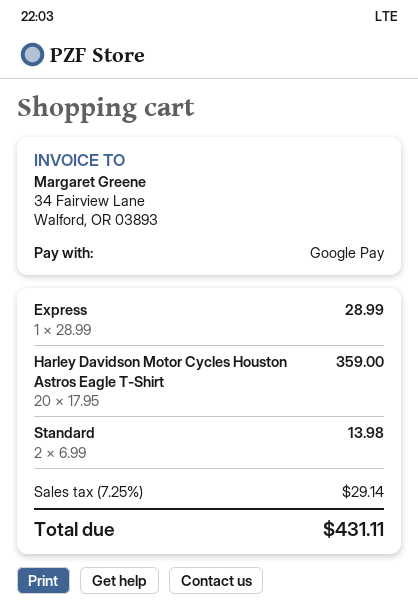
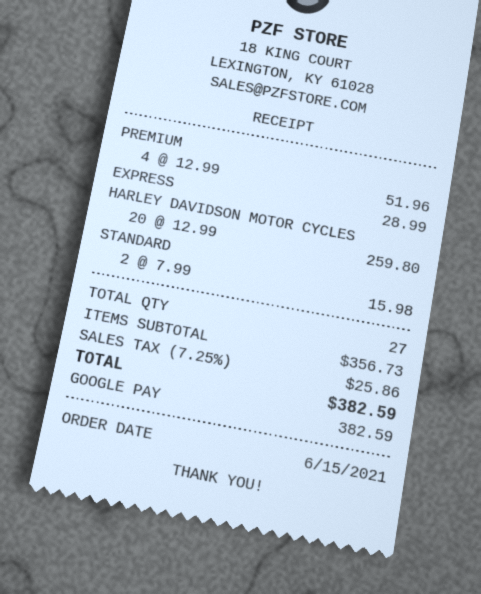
Harley Davidson Motor Cycles Houston Astros Eagle T-Shirt: 20 x 17.95 = 359.00 -> 20 x 12.99 = 259.80
Standard: 2 x 6.99 = 13.98 -> 2 x 7.99 = 15.98
PREMIUM: none -> 4 x 12.99 = 51.96
tax: 7.25% = 29.14 -> 7.25% = 25.86
total: 431.11 -> 382.59

